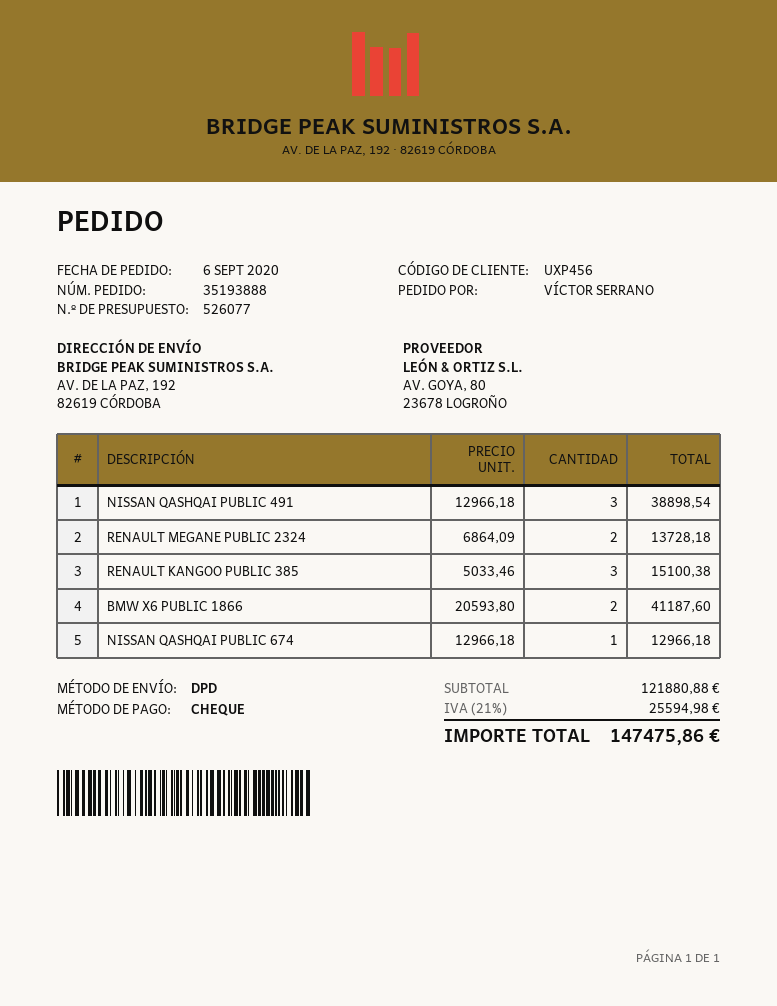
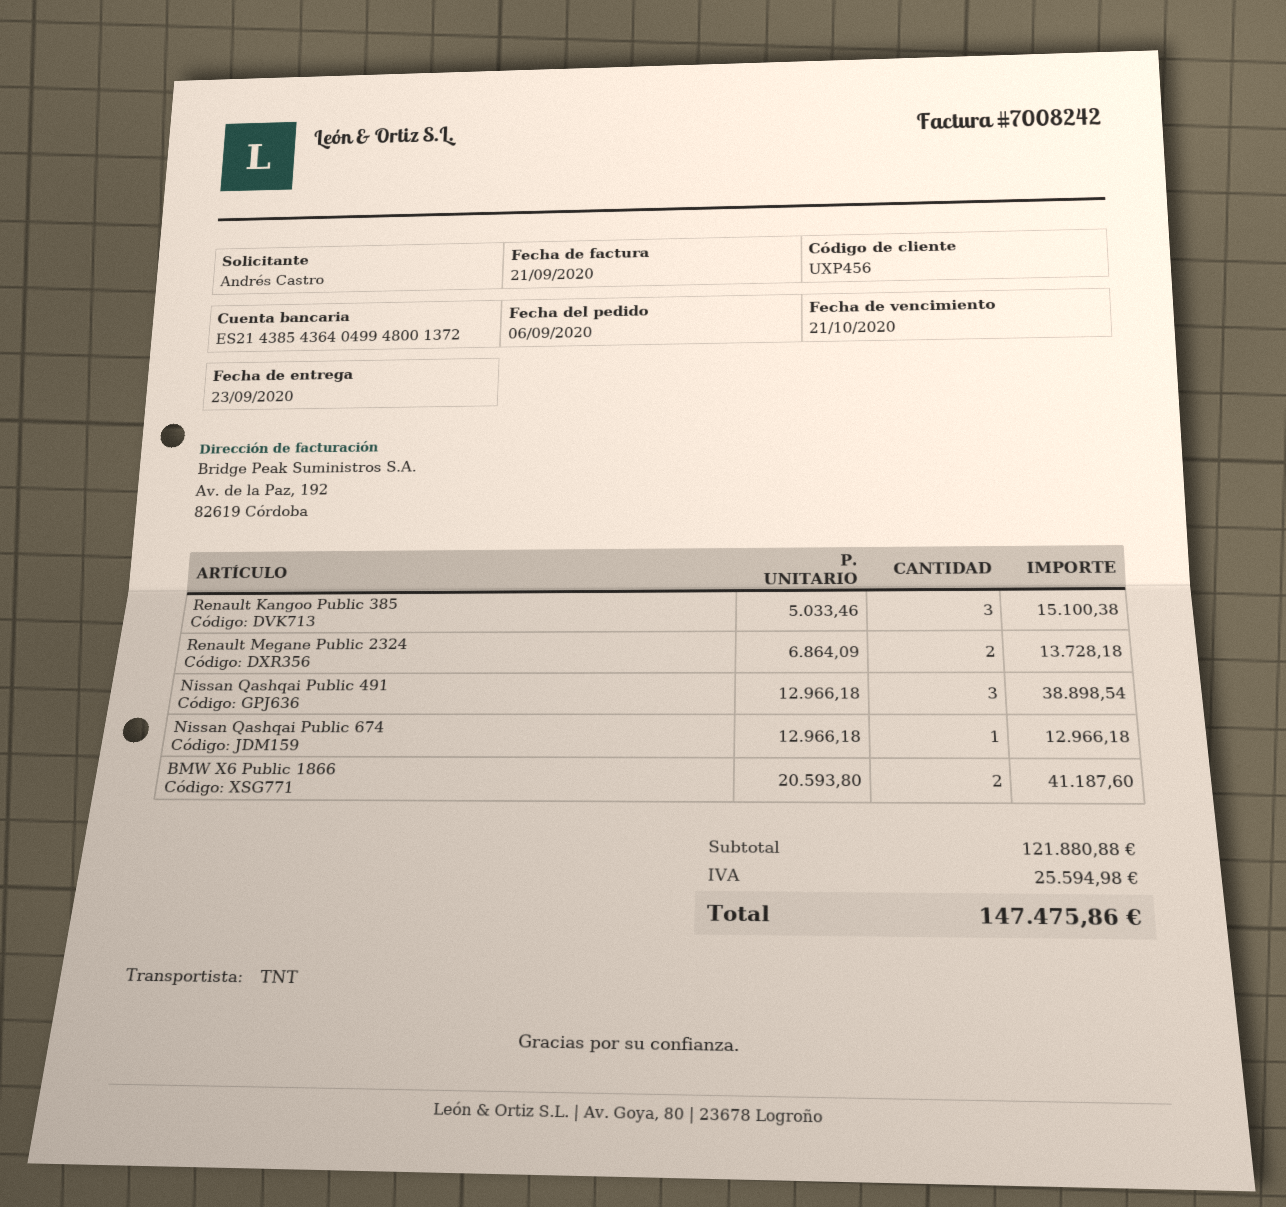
ordered by: VÍCTOR SERRANO -> Andrés Castro
shipping method: DPD -> TNT

